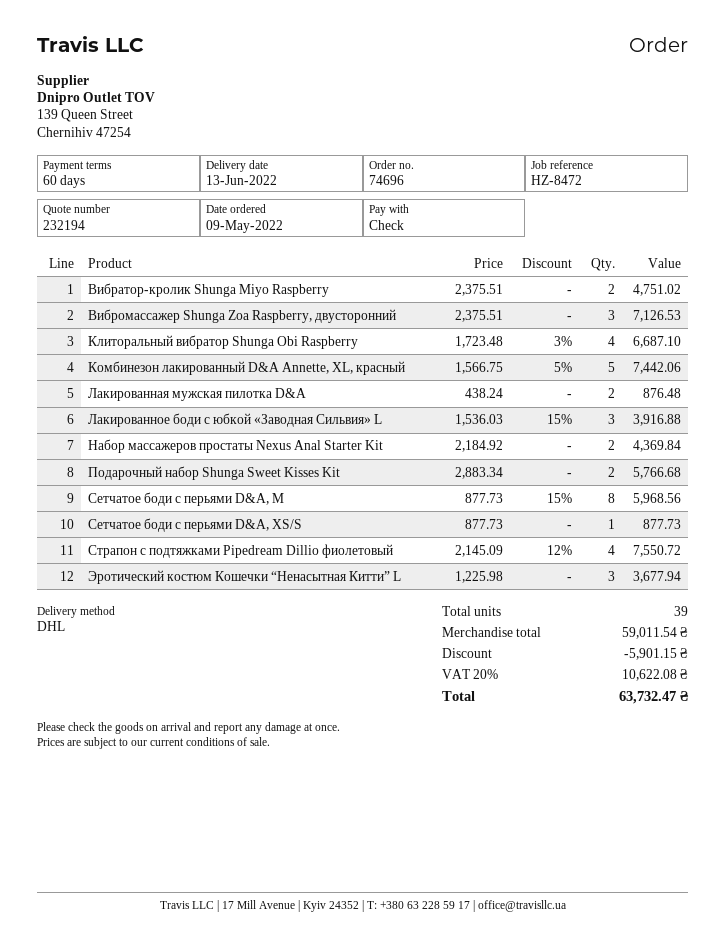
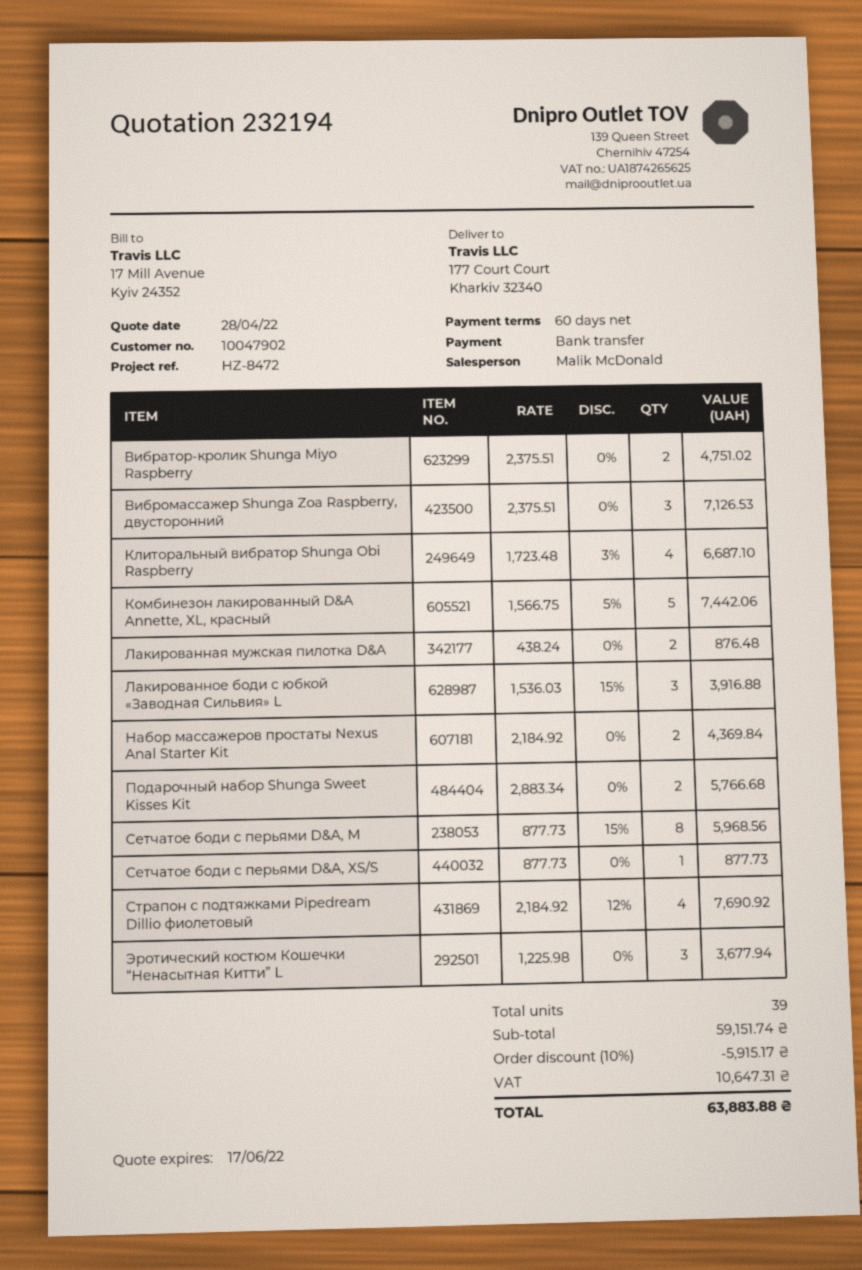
payment method: cheque -> bank transfer
Страпон с подтяжками Pipedream Dillio фиолетовый: 4 x 2145.09 - 12% = 7550.72 -> 4 x 2184.92 - 12% = 7690.92
subtotal: 59011.54 -> 59151.74
discount: 5901.15 -> 5915.17
tax: 10622.08 -> 10647.31
total: 63732.47 -> 63883.88

